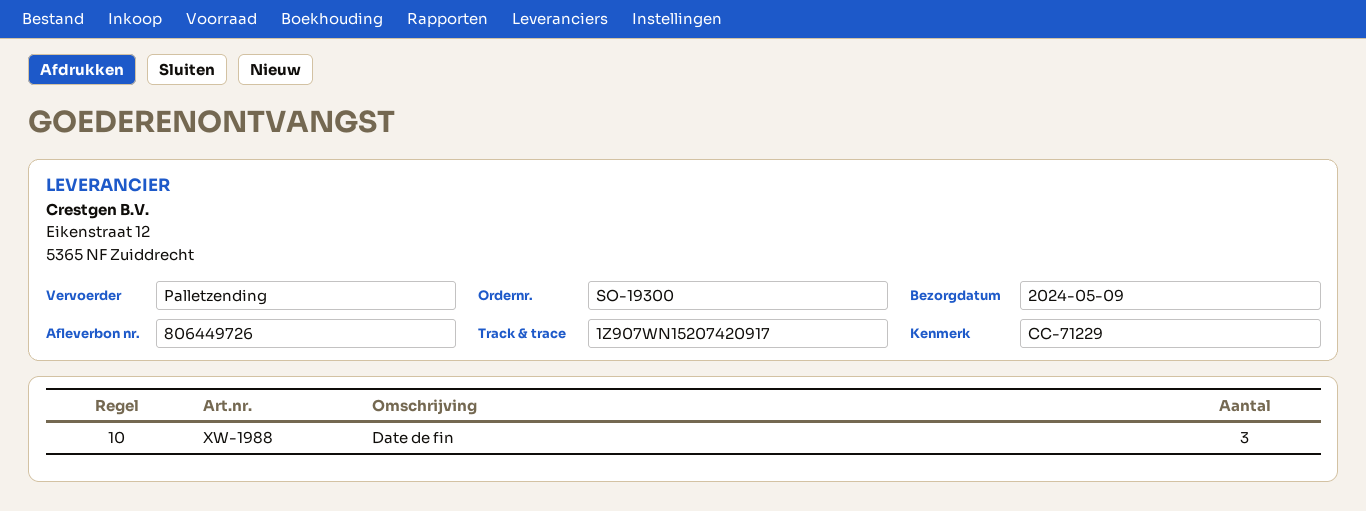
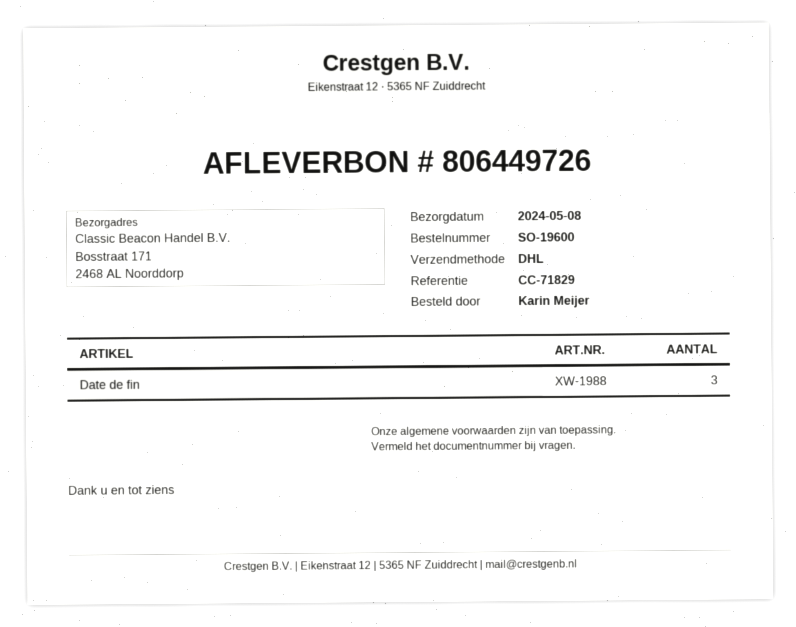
order number: SO-19300 -> SO-19600
delivery date: 2024-05-09 -> 2024-05-08
reference: CC-71229 -> CC-71829
shipping method: pallet freight -> DHL

